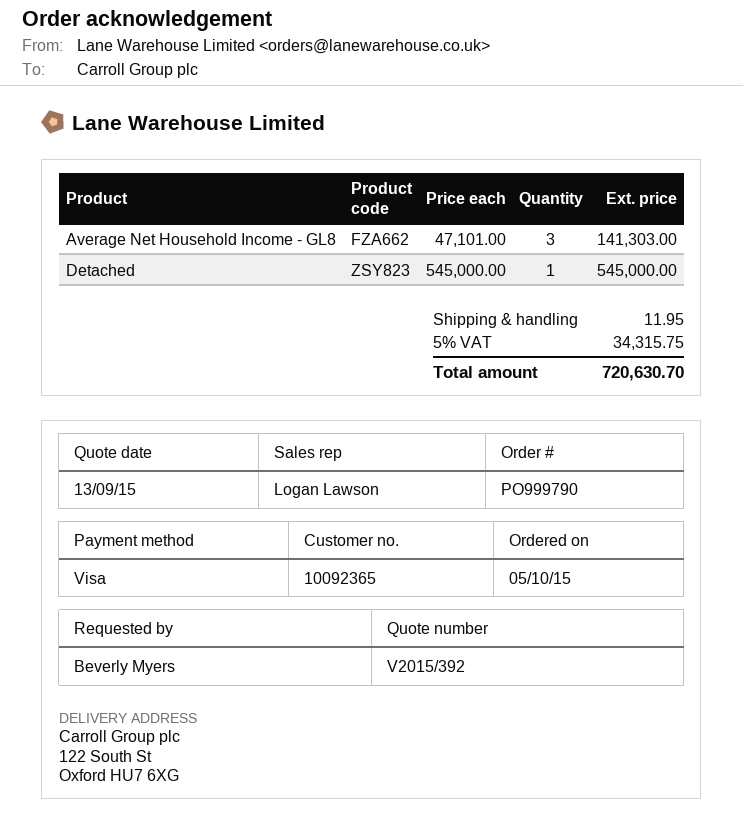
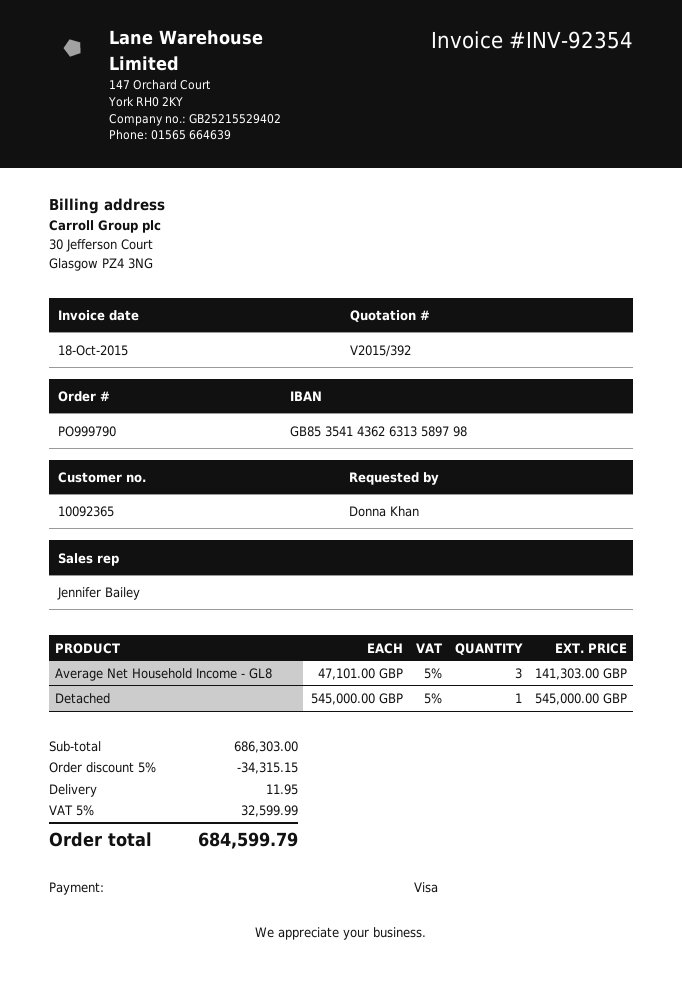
ordered by: Beverly Myers -> Donna Khan
sales rep: Logan Lawson -> Jennifer Bailey
discount: none -> 5% = 34315.15
tax: 5% = 34315.75 -> 5% = 32599.99
total: 720630.70 -> 684599.79

